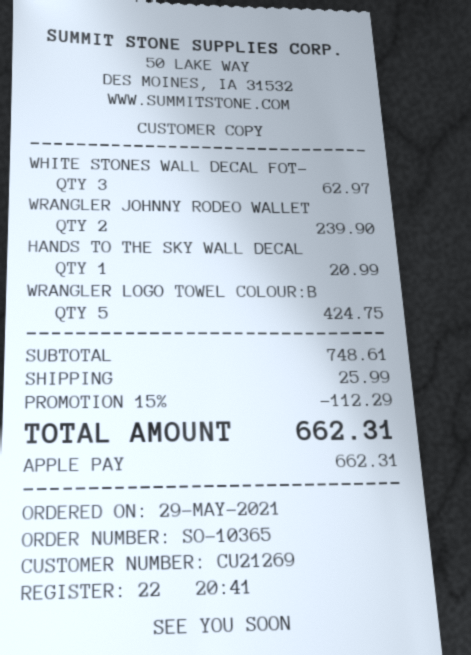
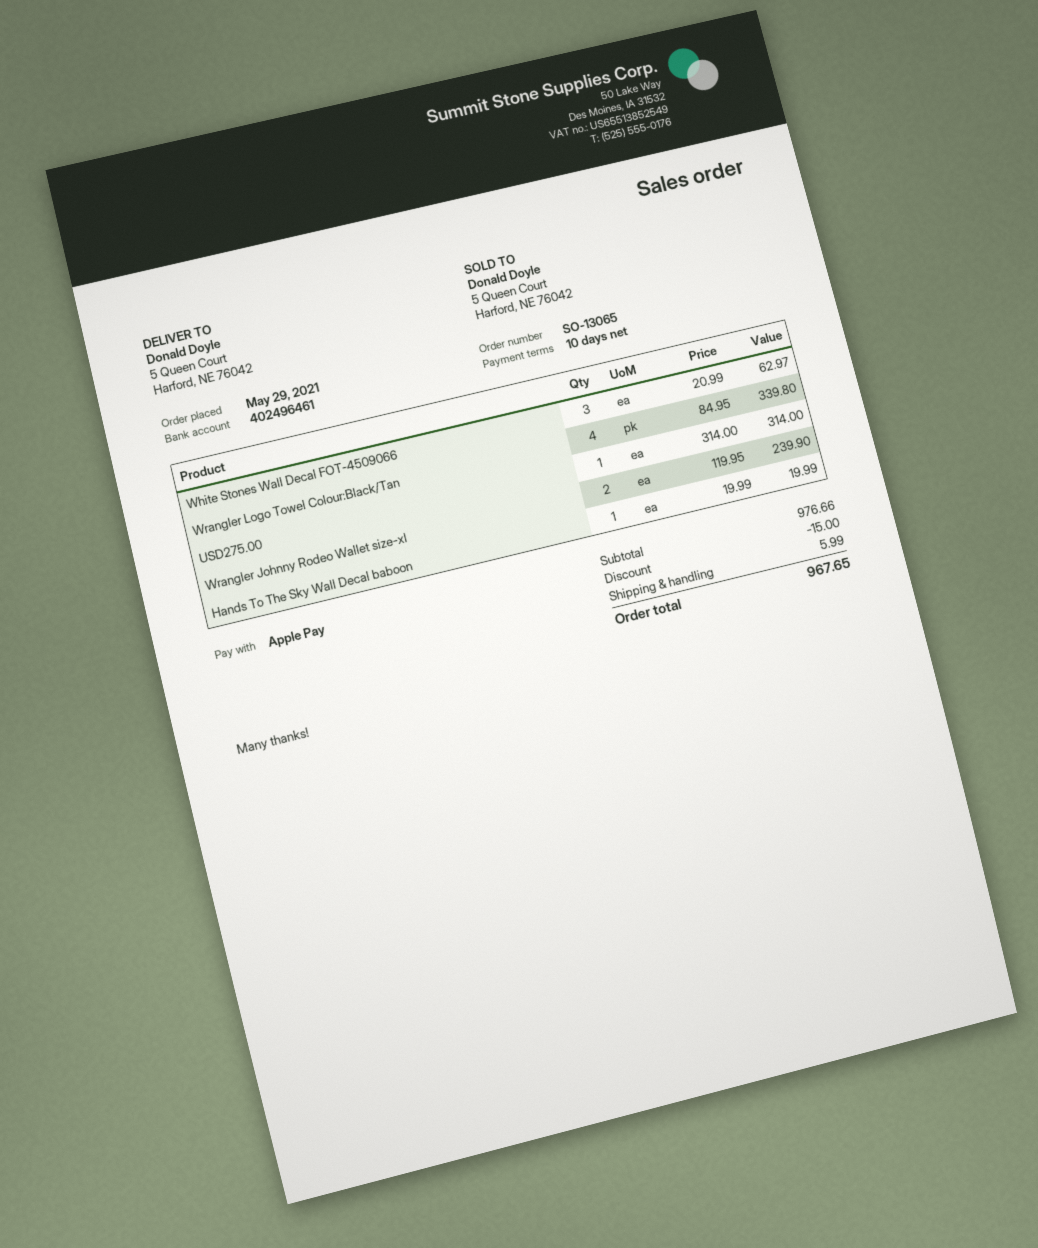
order number: SO-10365 -> SO-13065
HANDS TO THE SKY WALL DECAL: 1 for 20.99 -> 1 for 19.99
WRANGLER LOGO TOWEL COLOUR:B: 5 for 424.75 -> 4 for 339.80
USD275.00: none -> 1 for 314.00
subtotal: 748.61 -> 976.66
discount: 112.29 -> 15.00
shipping: 25.99 -> 5.99
total: 662.31 -> 967.65

